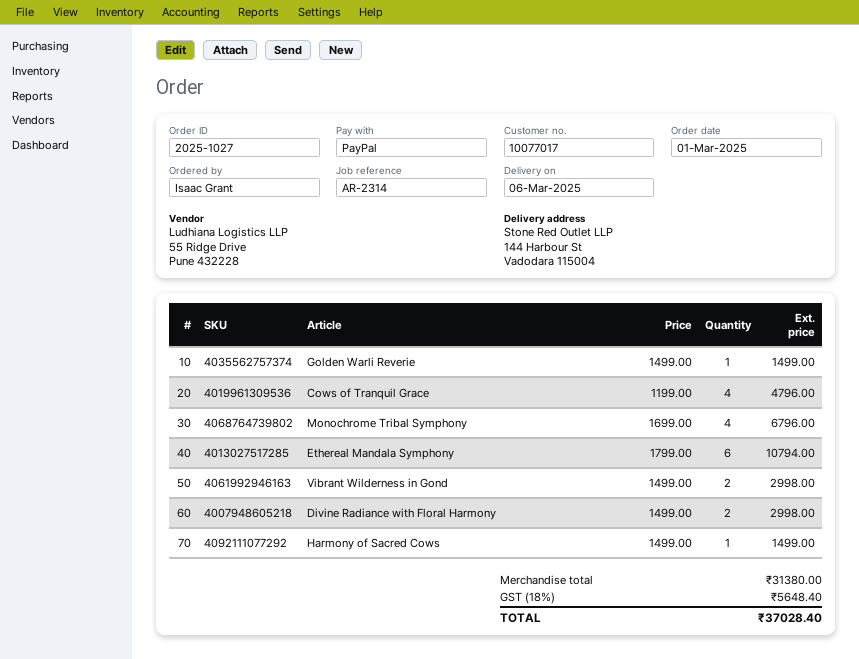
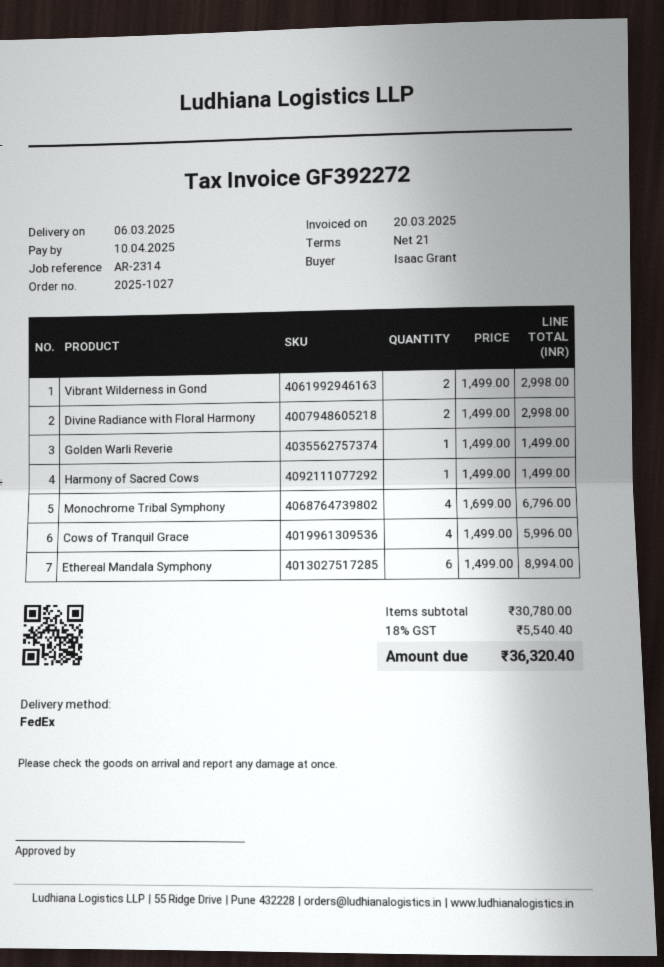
Cows of Tranquil Grace: 4 x 1199.00 = 4796.00 -> 4 x 1499.00 = 5996.00
Ethereal Mandala Symphony: 6 x 1799.00 = 10794.00 -> 6 x 1499.00 = 8994.00
subtotal: 31380.00 -> 30780.00
tax: 18% = 5648.40 -> 18% = 5540.40
total: 37028.40 -> 36320.40

